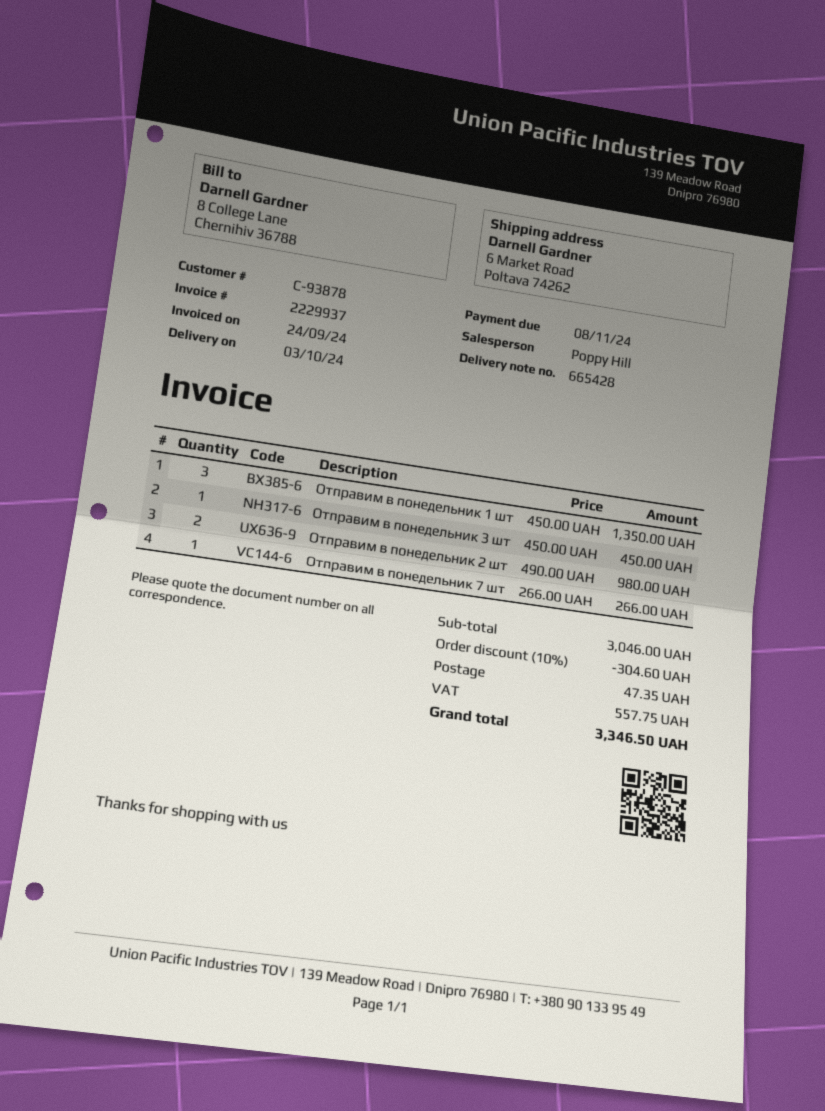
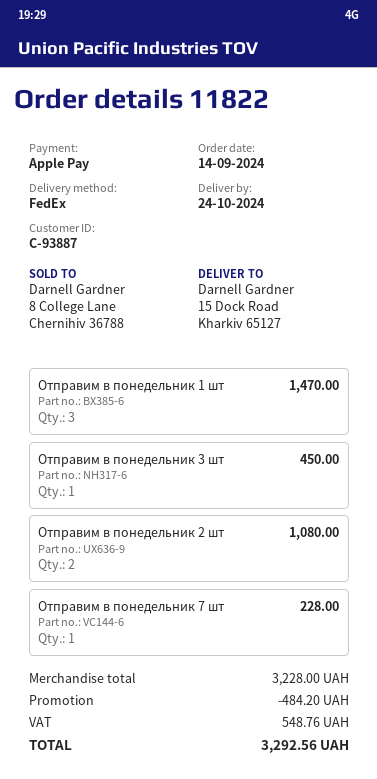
delivery date: 2024-10-03 -> 2024-10-24
customer number: C-93878 -> C-93887
ship to: 6 Market Road, Poltava 74262 -> 15 Dock Road, Kharkiv 65127
Отправим в понедельник 1 шт: 3 for 1350.00 -> 3 for 1470.00
Отправим в понедельник 2 шт: 2 for 980.00 -> 2 for 1080.00
Отправим в понедельник 7 шт: 1 for 266.00 -> 1 for 228.00
subtotal: 3046.00 -> 3228.00
discount: 304.60 -> 484.20
shipping: 47.35 -> none
tax: 557.75 -> 548.76
total: 3346.50 -> 3292.56

